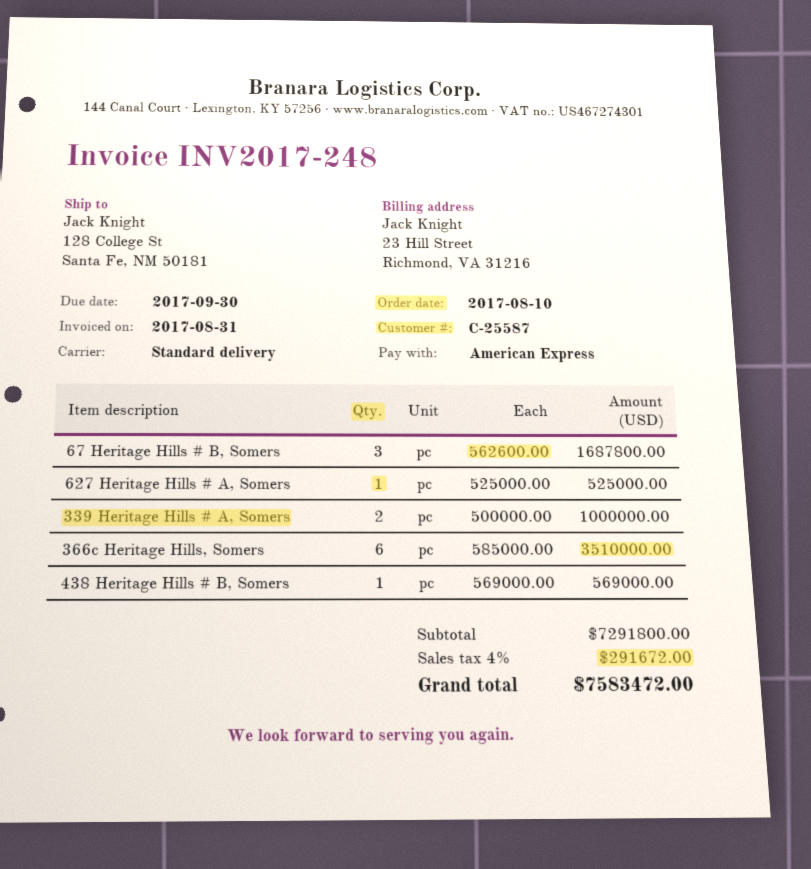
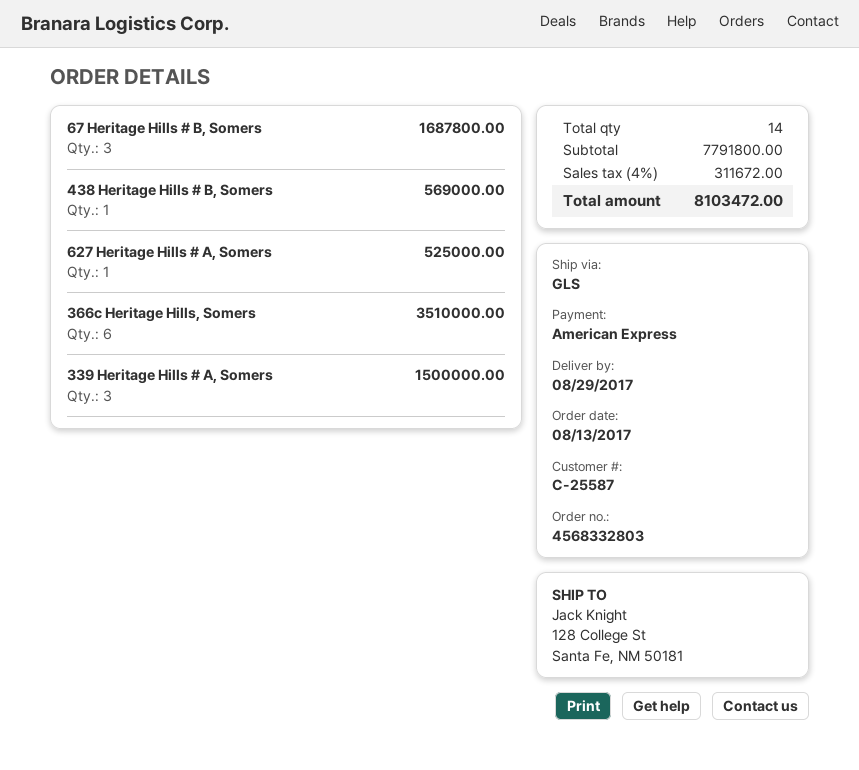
order date: 2017-08-10 -> 2017-08-13
shipping method: standard -> GLS
339 Heritage Hills # A, Somers: 2 for 1000000.00 -> 3 for 1500000.00
subtotal: 7291800.00 -> 7791800.00
tax: 4% = 291672.00 -> 4% = 311672.00
total: 7583472.00 -> 8103472.00

